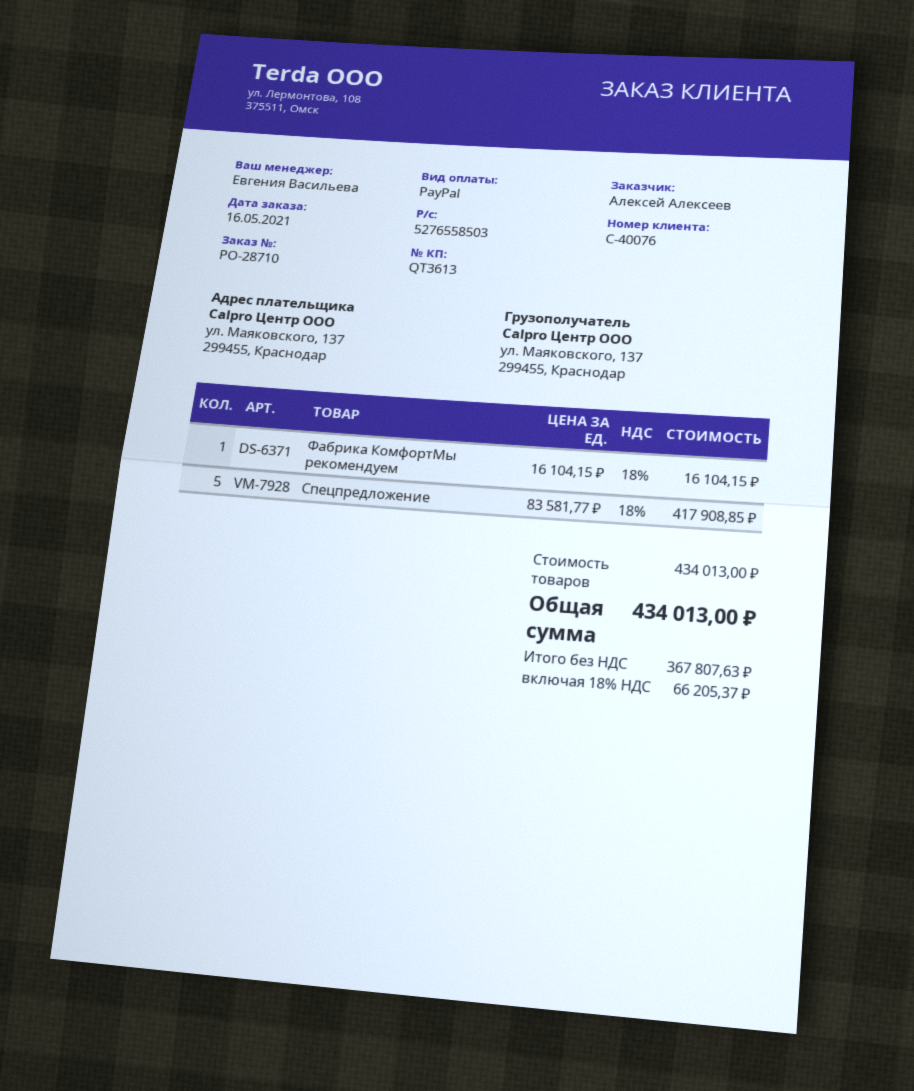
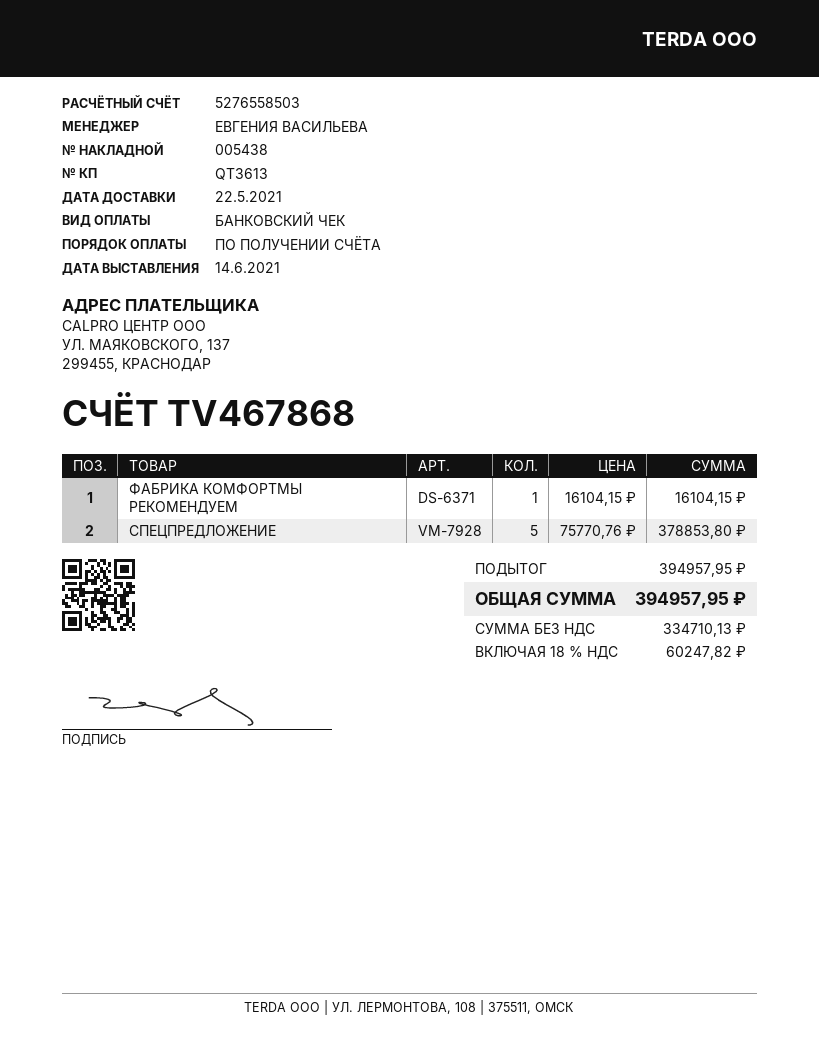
payment method: PayPal -> cheque
Спецпредложение: 5 x 83581.77 = 417908.85 -> 5 x 75770.76 = 378853.80
subtotal: 434013.00 -> 394957.95
net: 367807.63 -> 334710.13
tax: 18% = 66205.37 -> 18% = 60247.82
total: 434013.00 -> 394957.95

